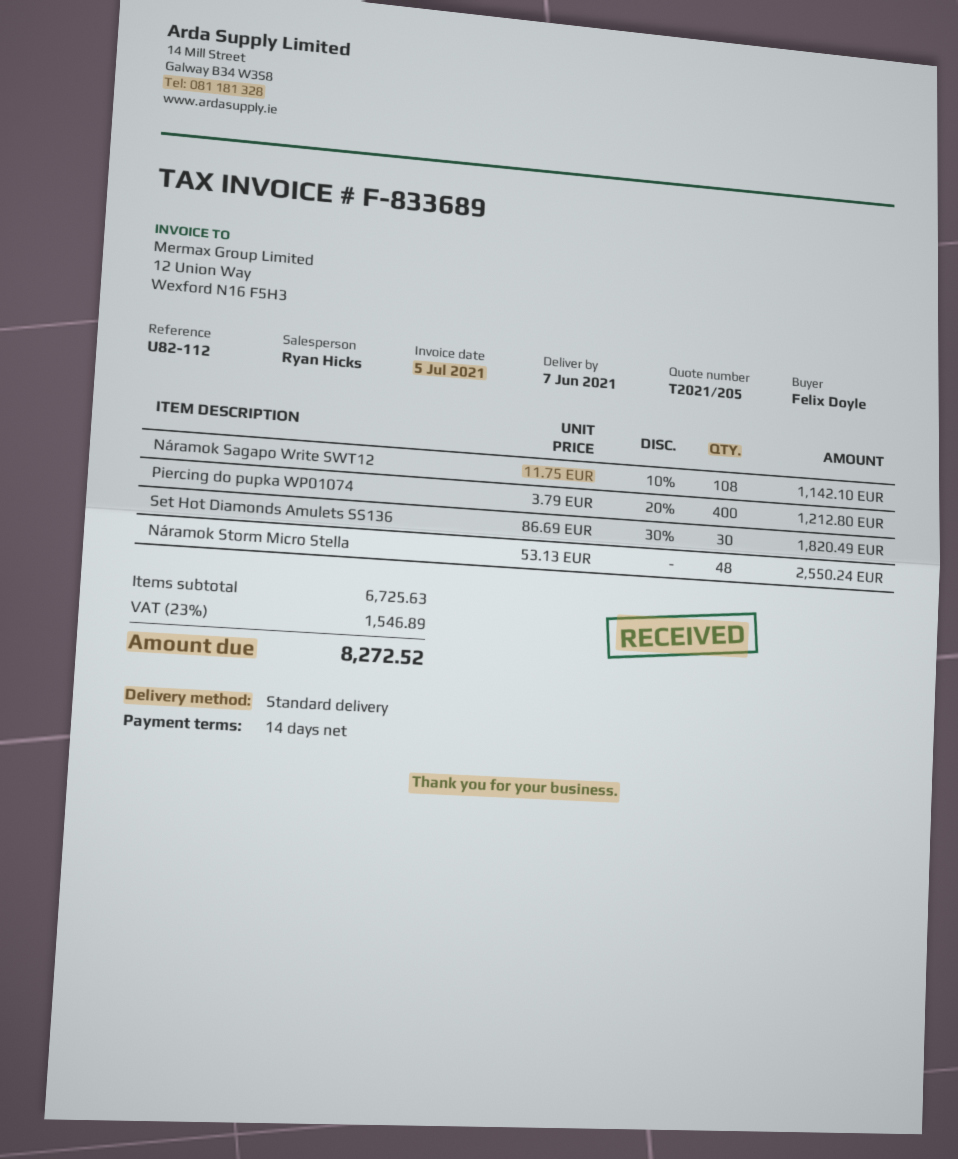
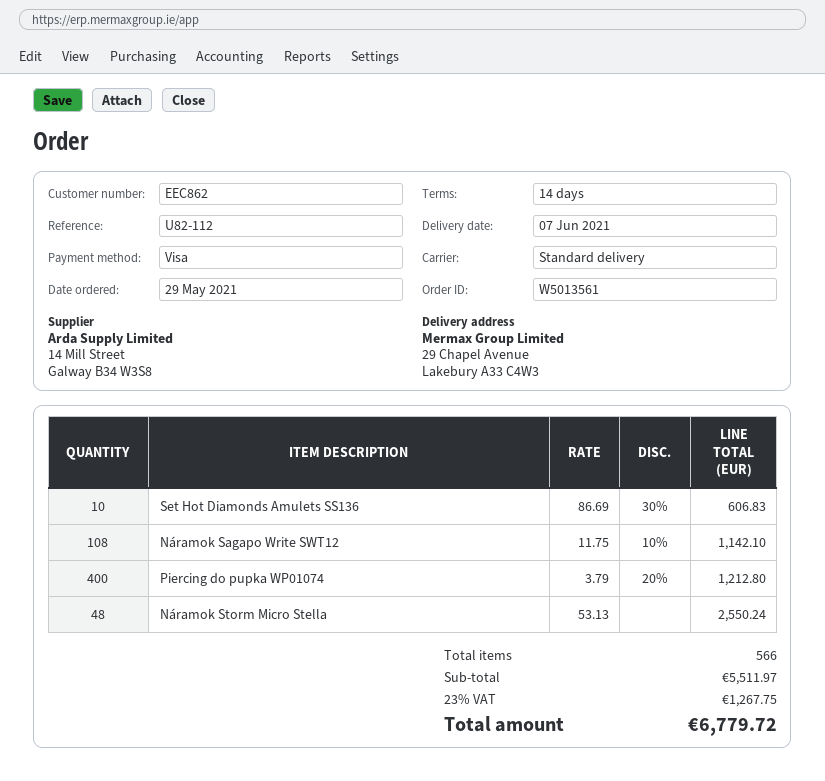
Set Hot Diamonds Amulets SS136: 30 x 86.69 - 30% = 1820.49 -> 10 x 86.69 - 30% = 606.83
subtotal: 6725.63 -> 5511.97
tax: 23% = 1546.89 -> 23% = 1267.75
total: 8272.52 -> 6779.72

